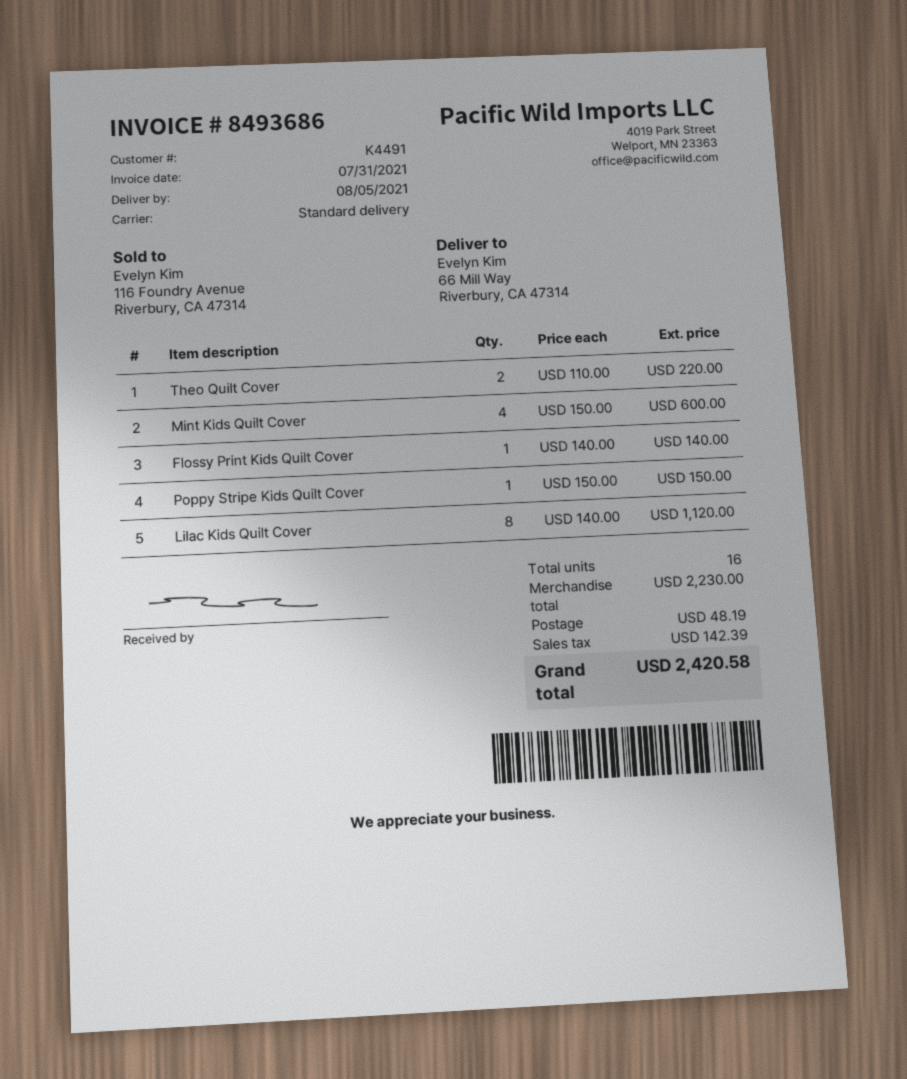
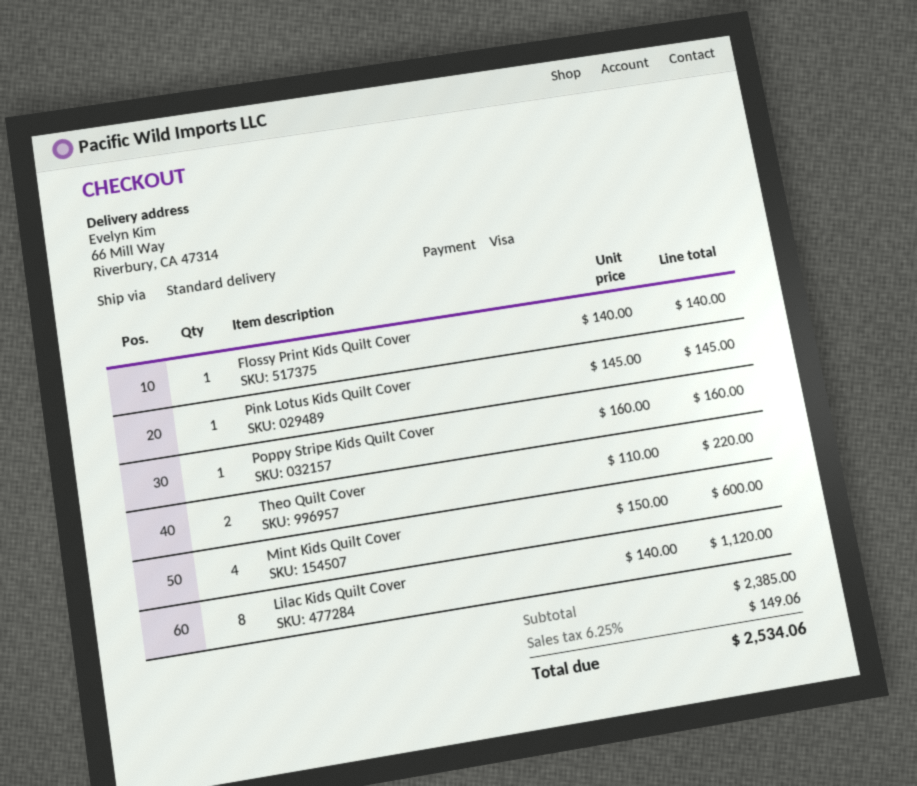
Poppy Stripe Kids Quilt Cover: 1 x 150.00 = 150.00 -> 1 x 160.00 = 160.00
Pink Lotus Kids Quilt Cover: none -> 1 x 145.00 = 145.00
subtotal: 2230.00 -> 2385.00
shipping: 48.19 -> none
tax: 142.39 -> 149.06
total: 2420.58 -> 2534.06

